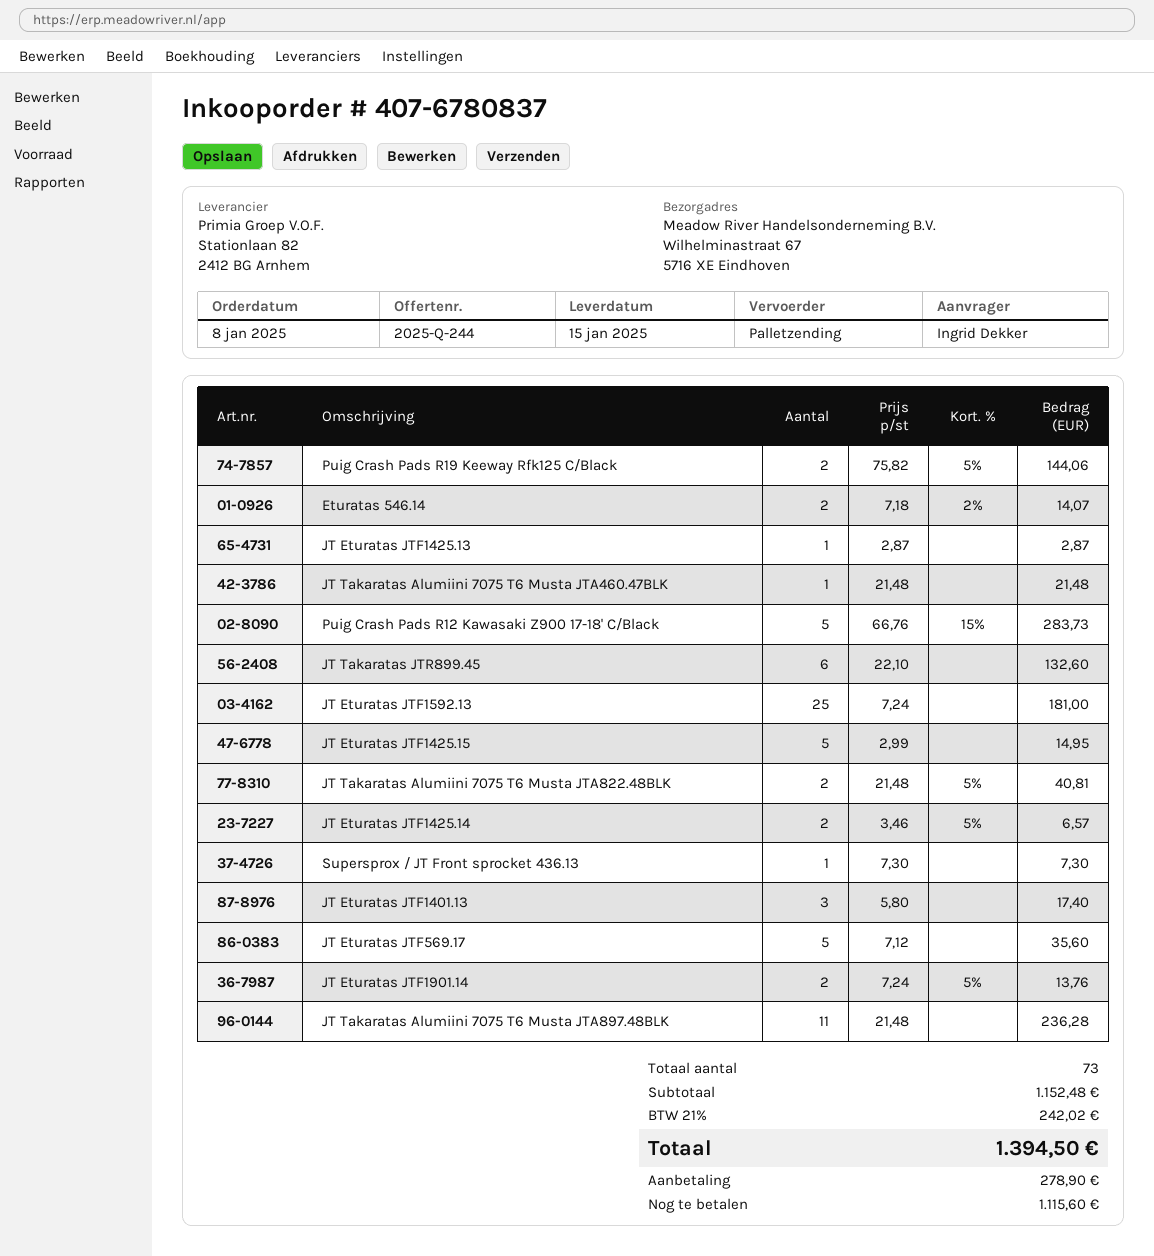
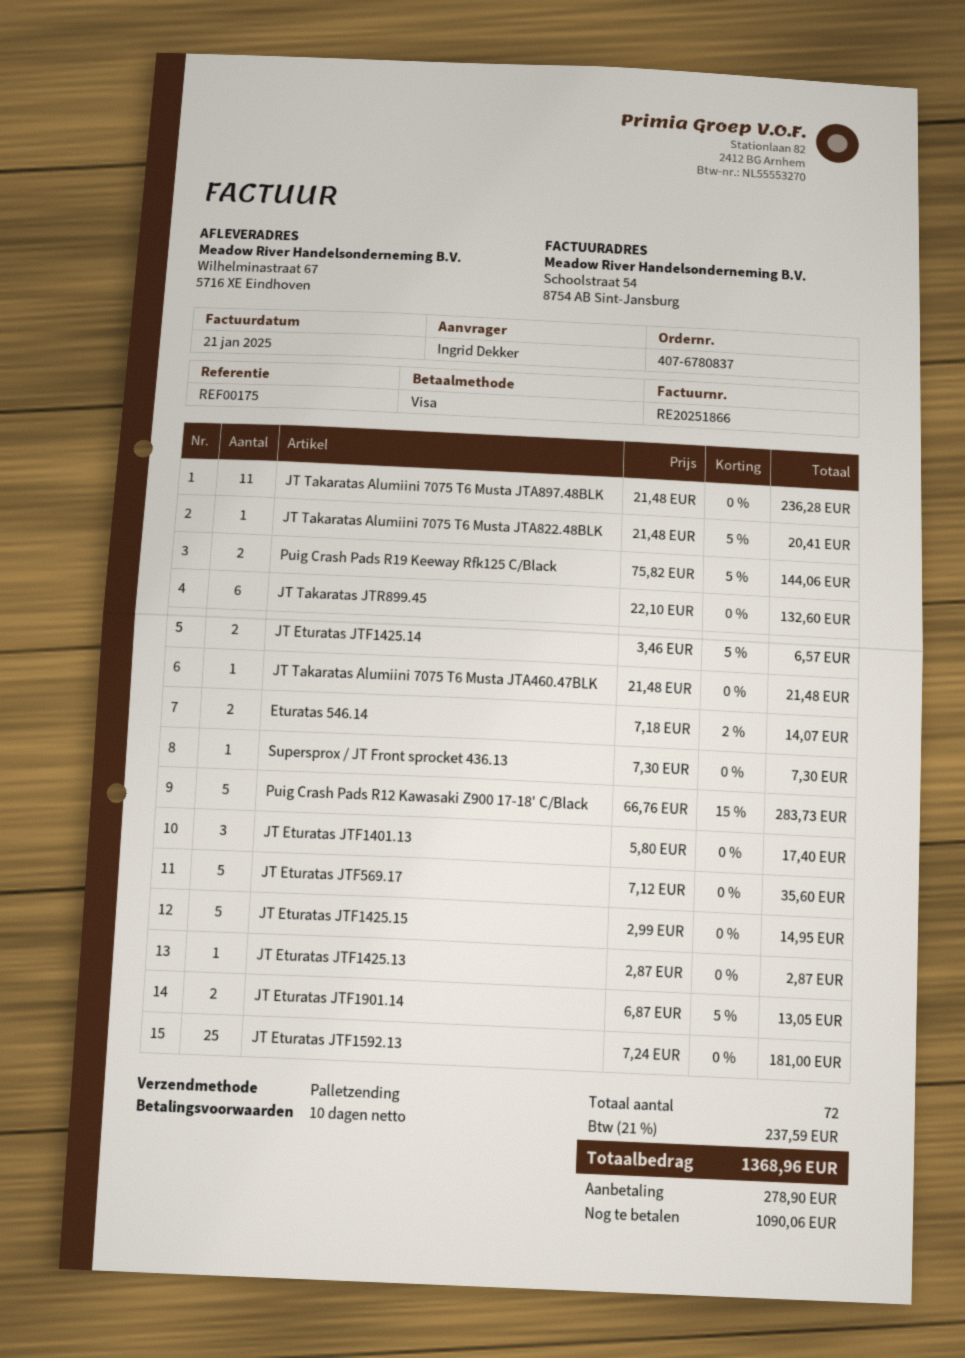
JT Takaratas Alumiini 7075 T6 Musta JTA822.48BLK: 2 x 21.48 - 5% = 40.81 -> 1 x 21.48 - 5% = 20.41
JT Eturatas JTF1901.14: 2 x 7.24 - 5% = 13.76 -> 2 x 6.87 - 5% = 13.05
total quantity: 73 -> 72
tax: 21% = 242.02 -> 21% = 237.59
total: 1394.50 -> 1368.96
balance: 1115.60 -> 1090.06

